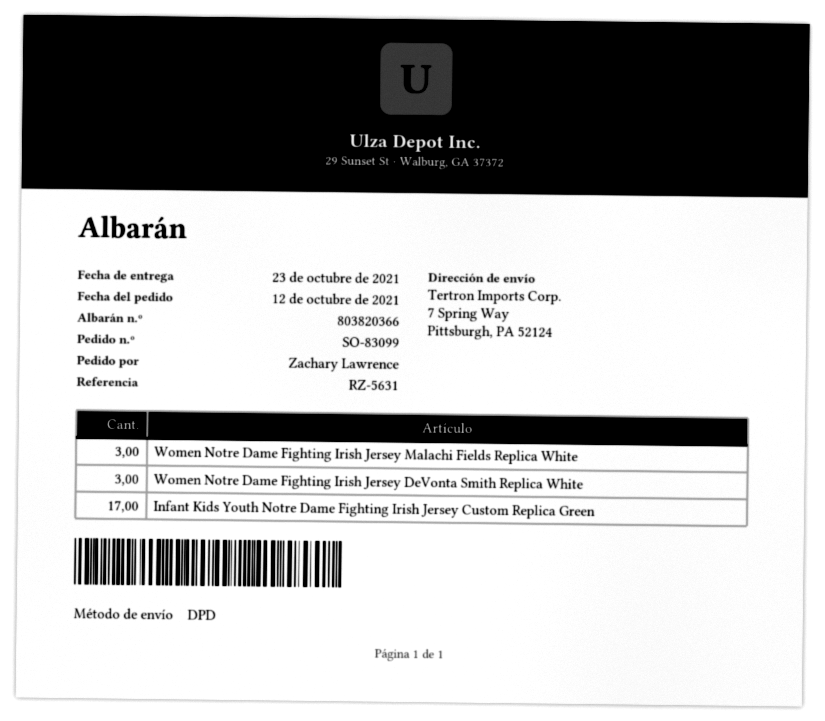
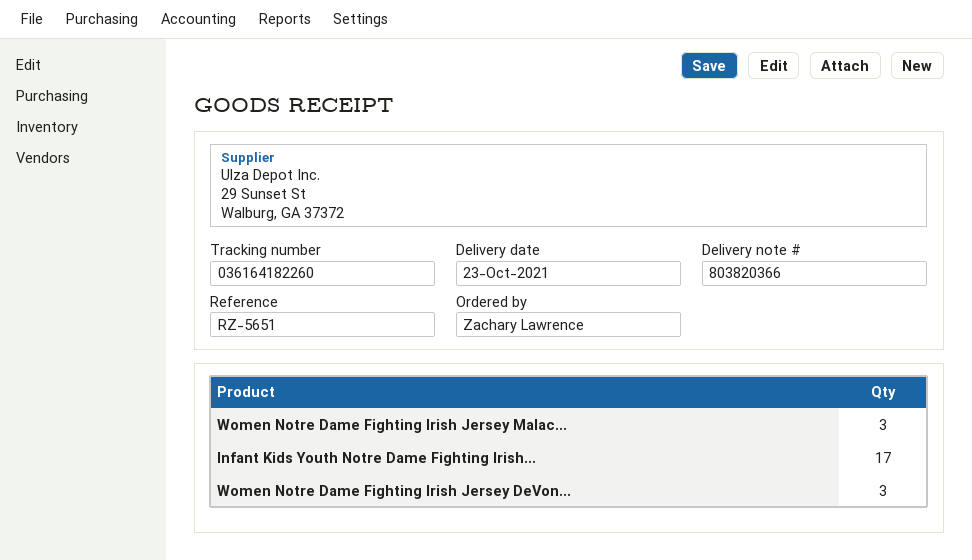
reference: RZ-5631 -> RZ-5651

